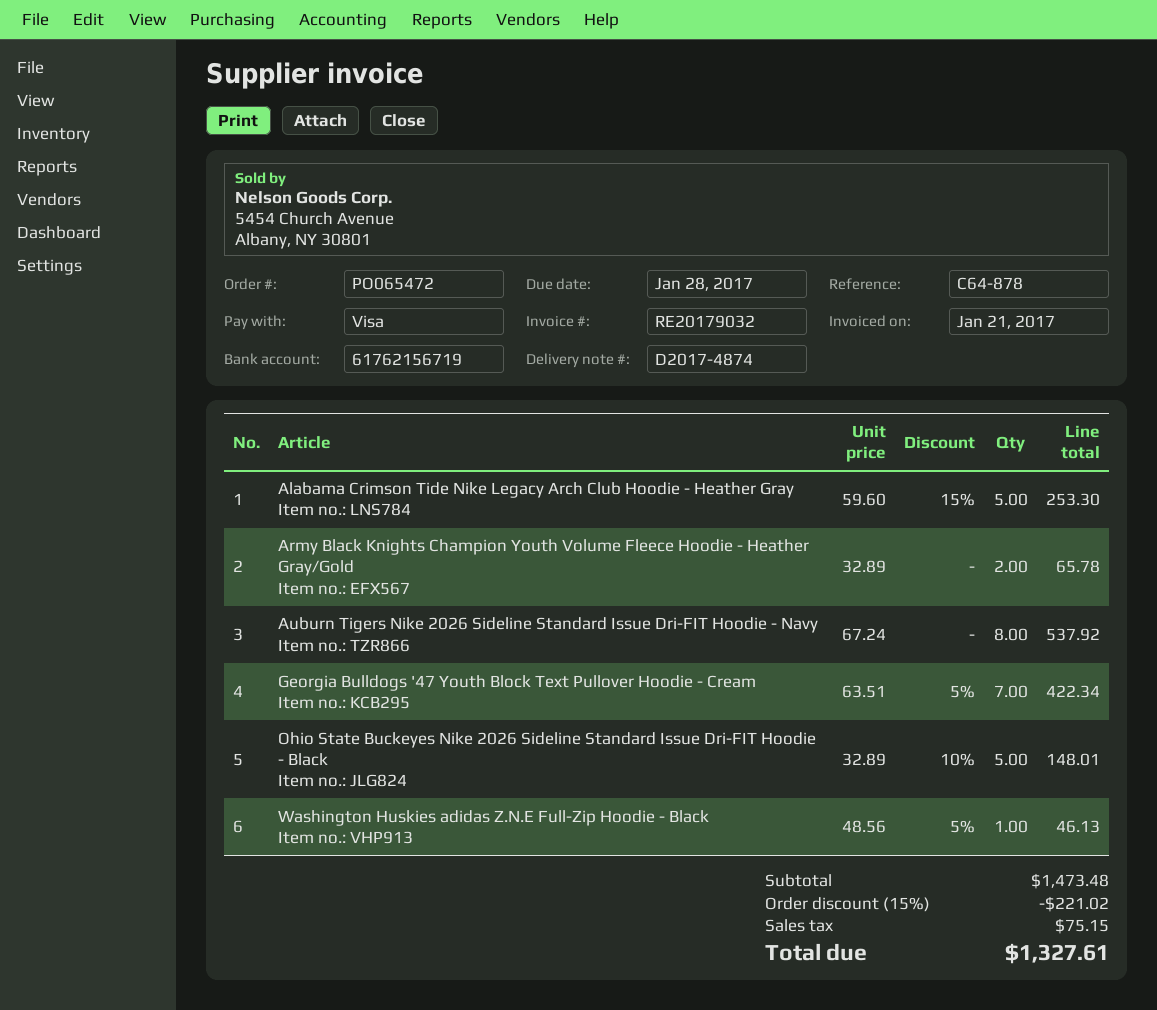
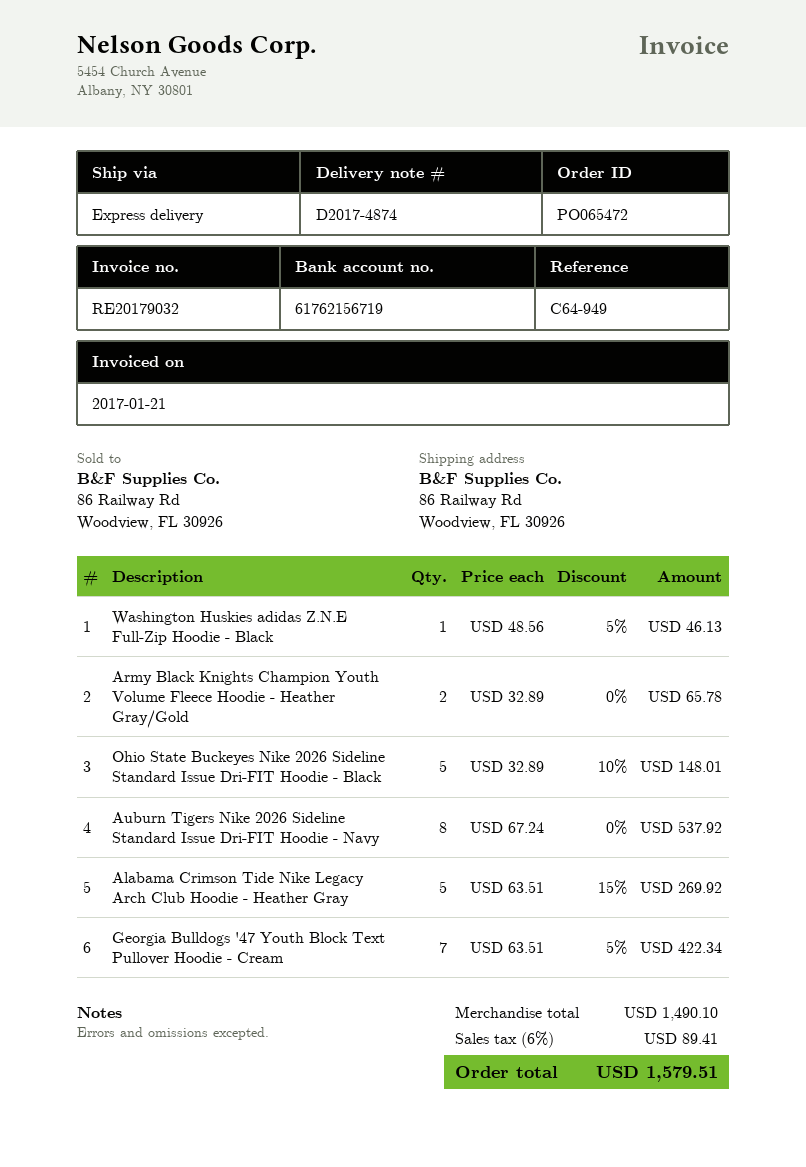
reference: C64-878 -> C64-949
Alabama Crimson Tide Nike Legacy Arch Club Hoodie - Heather Gray: 5 x 59.60 - 15% = 253.30 -> 5 x 63.51 - 15% = 269.92
subtotal: 1473.48 -> 1490.10
discount: 15% = 221.02 -> none
tax: 75.15 -> 89.41
total: 1327.61 -> 1579.51

